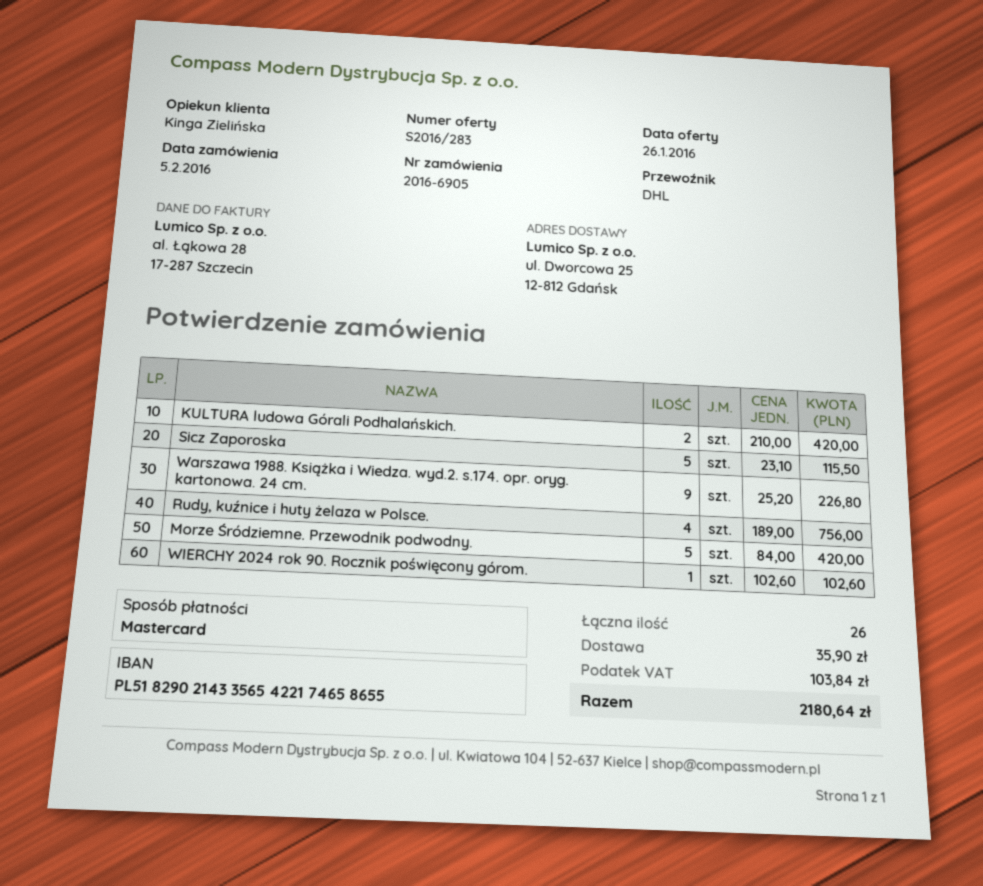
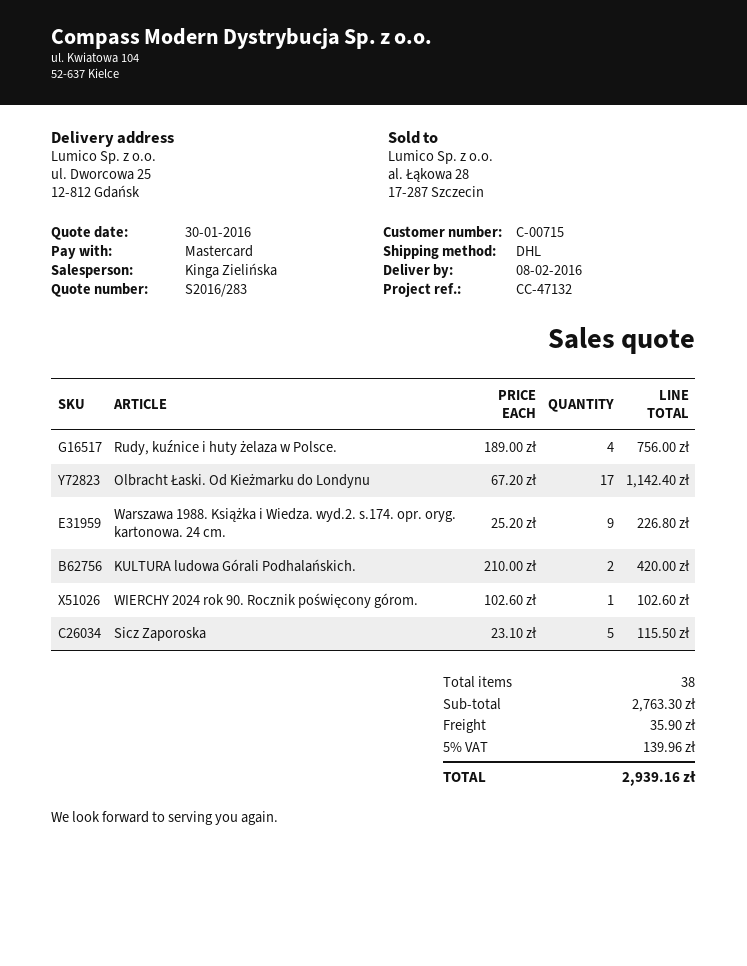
quote date: 2016-01-26 -> 2016-01-30
Morze Śródziemne. Przewodnik podwodny.: 5 x 84.00 = 420.00 -> none
Olbracht Łaski. Od Kieżmarku do Londynu: none -> 17 x 67.20 = 1142.40
total quantity: 26 -> 38
tax: 103.84 -> 139.96
total: 2180.64 -> 2939.16

